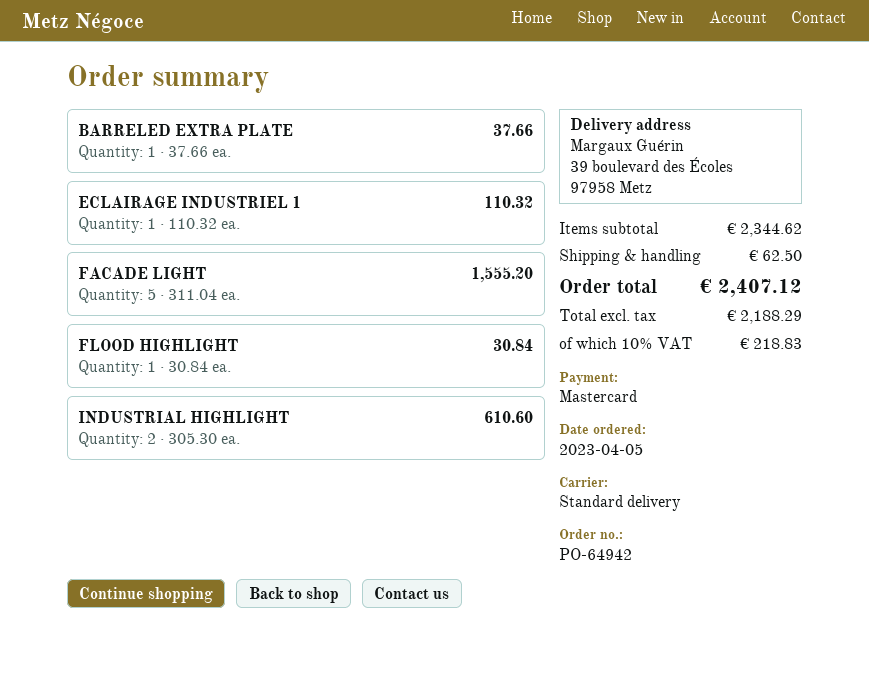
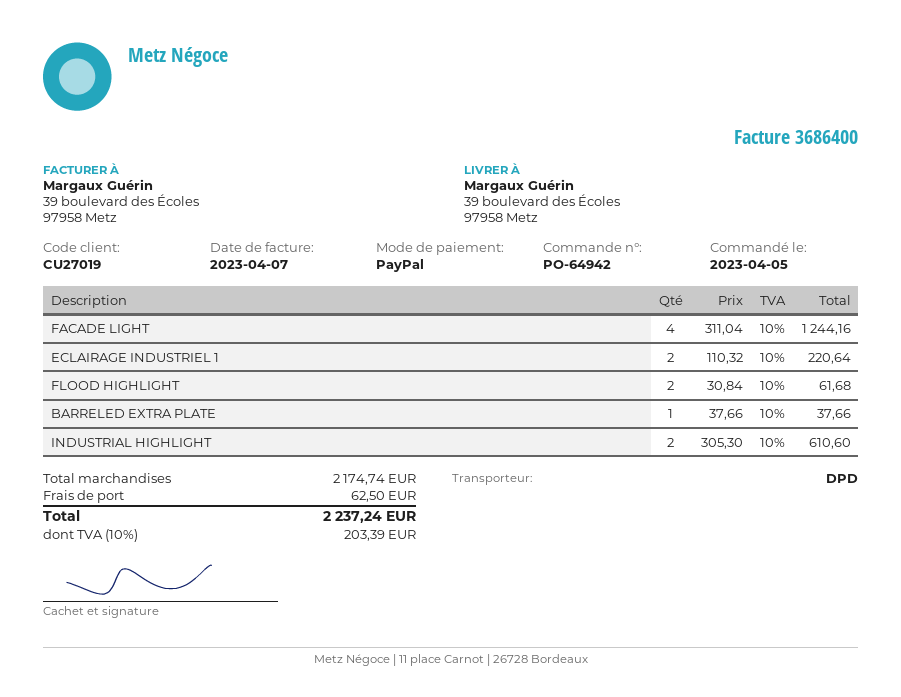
payment method: Mastercard -> PayPal
shipping method: standard -> DPD
ECLAIRAGE INDUSTRIEL 1: 1 x 110.32 = 110.32 -> 2 x 110.32 = 220.64
FACADE LIGHT: 5 x 311.04 = 1555.20 -> 4 x 311.04 = 1244.16
FLOOD HIGHLIGHT: 1 x 30.84 = 30.84 -> 2 x 30.84 = 61.68
subtotal: 2344.62 -> 2174.74
tax: 10% = 218.83 -> 10% = 203.39
total: 2407.12 -> 2237.24

